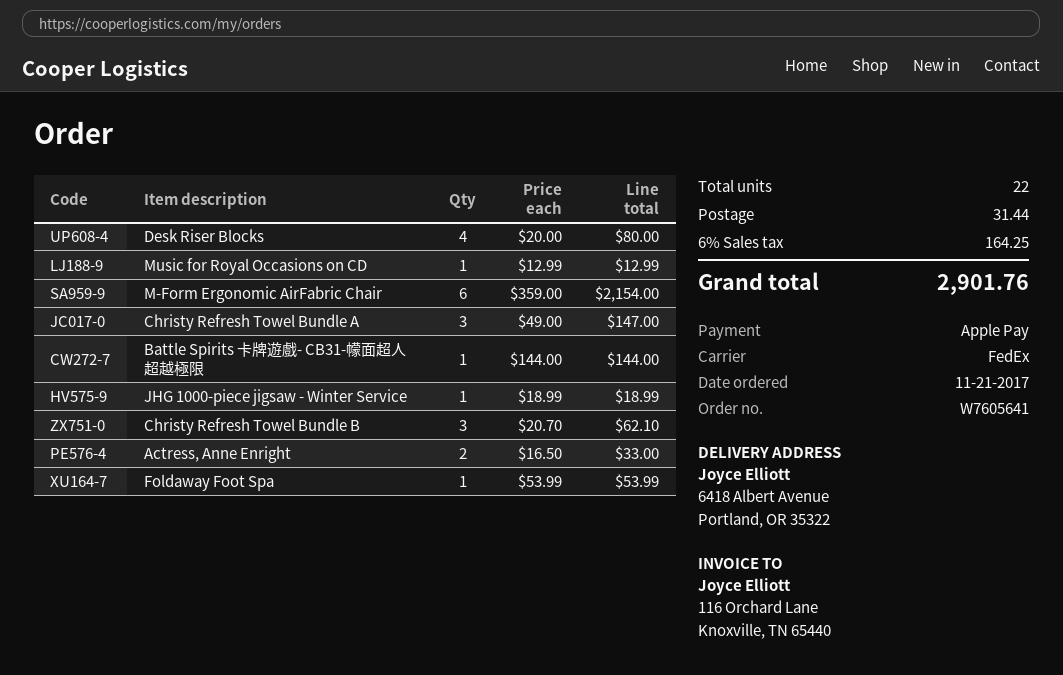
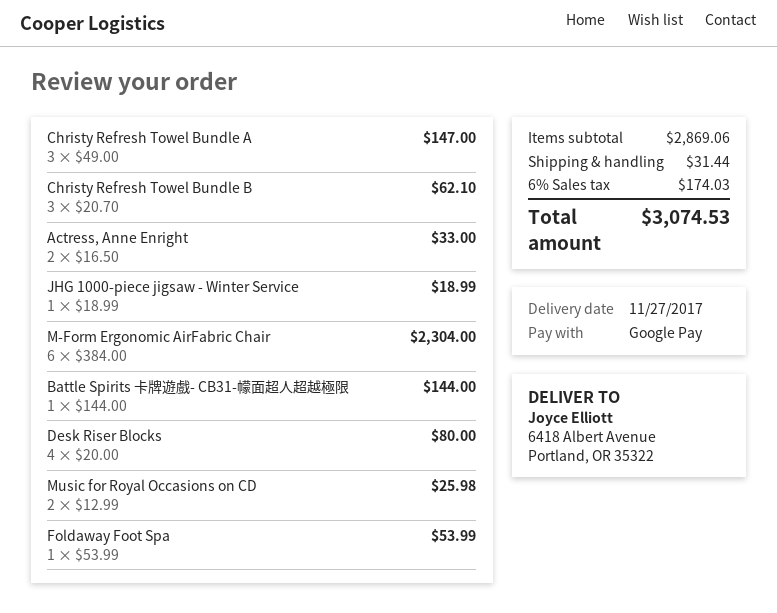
payment method: Apple Pay -> Google Pay
Music for Royal Occasions on CD: 1 x 12.99 = 12.99 -> 2 x 12.99 = 25.98
M-Form Ergonomic AirFabric Chair: 6 x 359.00 = 2154.00 -> 6 x 384.00 = 2304.00
tax: 6% = 164.25 -> 6% = 174.03
total: 2901.76 -> 3074.53

